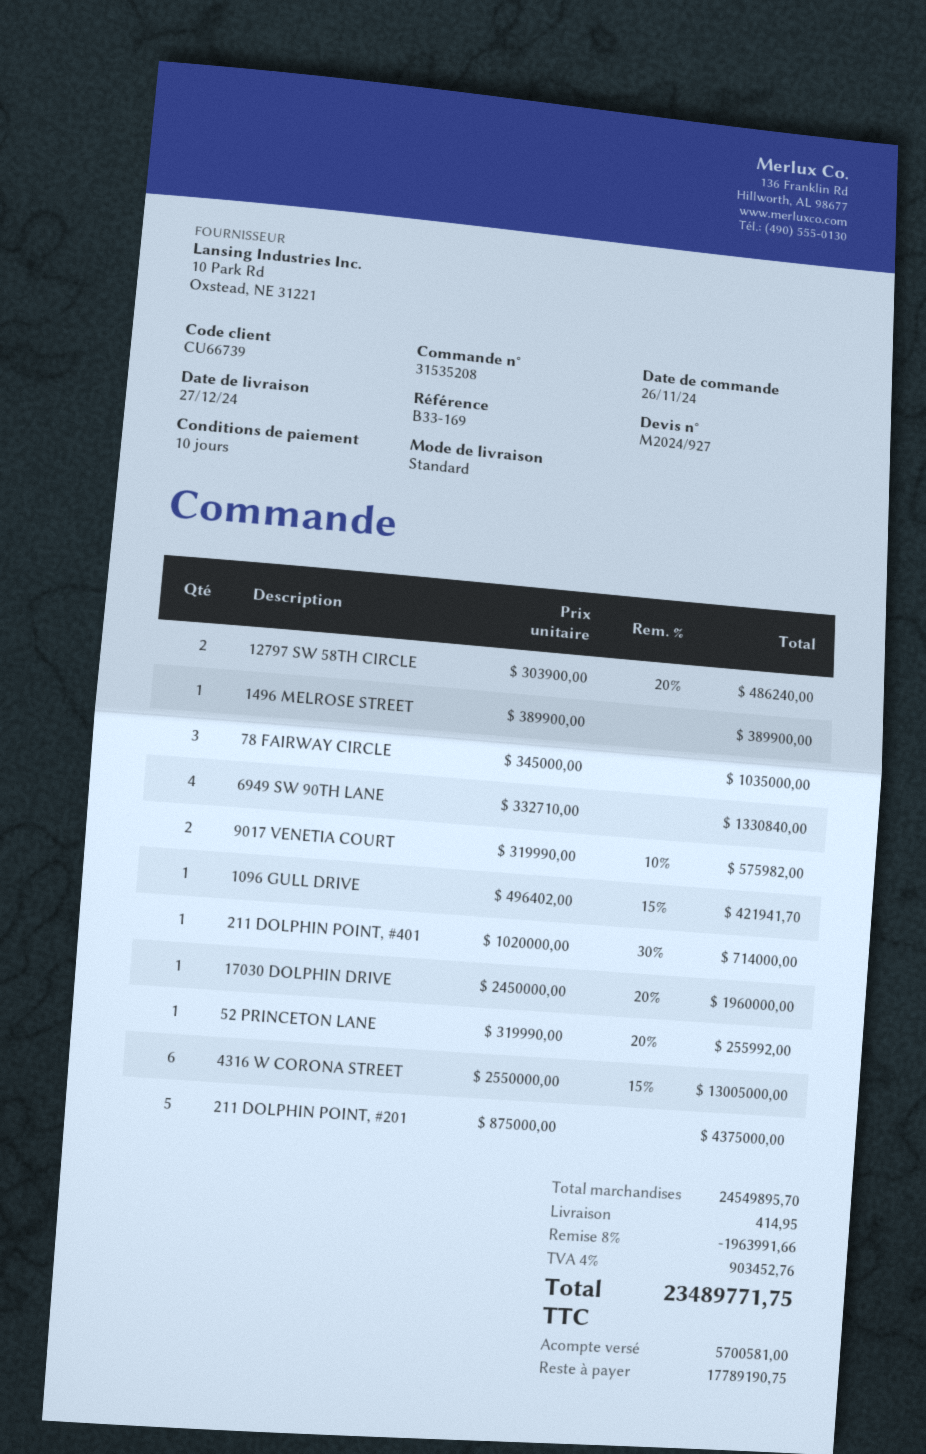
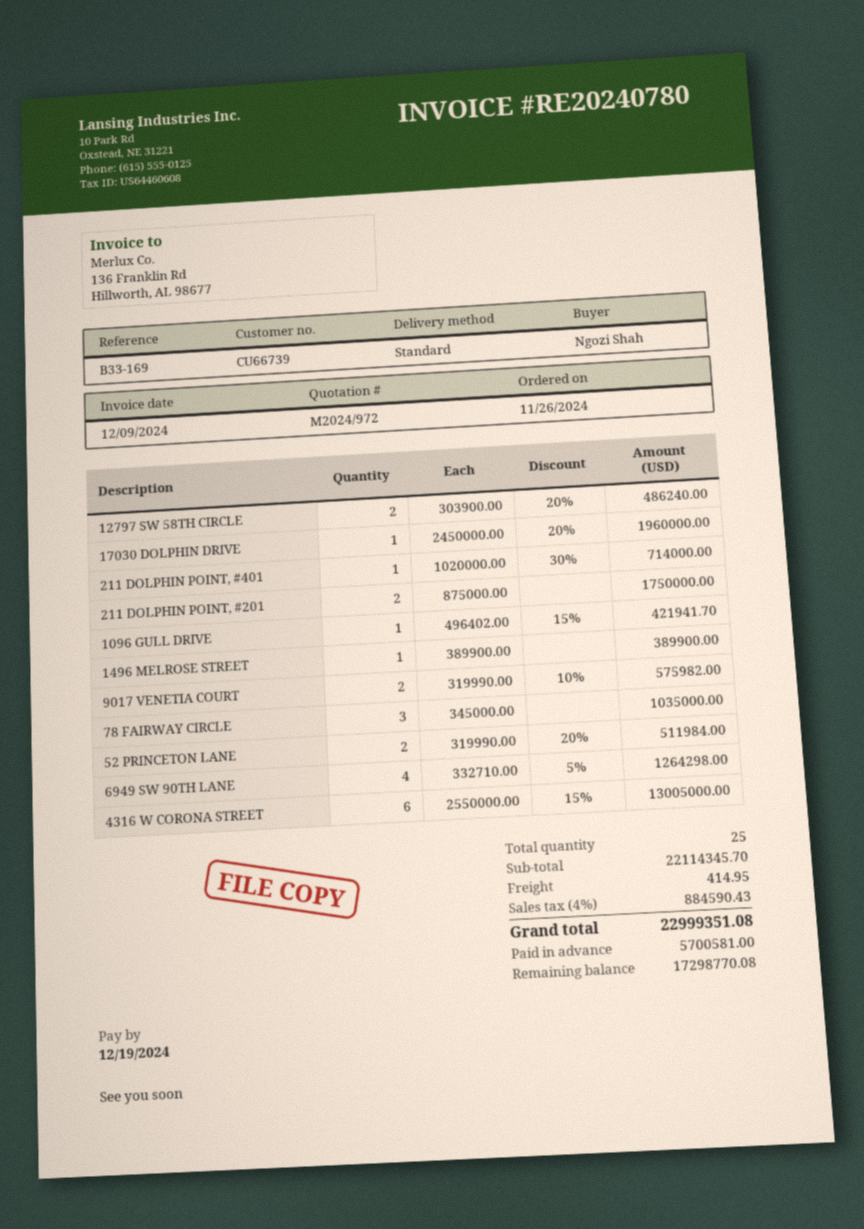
quote number: M2024/927 -> M2024/972
6949 SW 90TH LANE: 4 x 332710.00 = 1330840.00 -> 4 x 332710.00 - 5% = 1264298.00
52 PRINCETON LANE: 1 x 319990.00 - 20% = 255992.00 -> 2 x 319990.00 - 20% = 511984.00
211 DOLPHIN POINT, #201: 5 x 875000.00 = 4375000.00 -> 2 x 875000.00 = 1750000.00
subtotal: 24549895.70 -> 22114345.70
discount: 8% = 1963991.66 -> none
tax: 4% = 903452.76 -> 4% = 884590.43
total: 23489771.75 -> 22999351.08
balance: 17789190.75 -> 17298770.08

